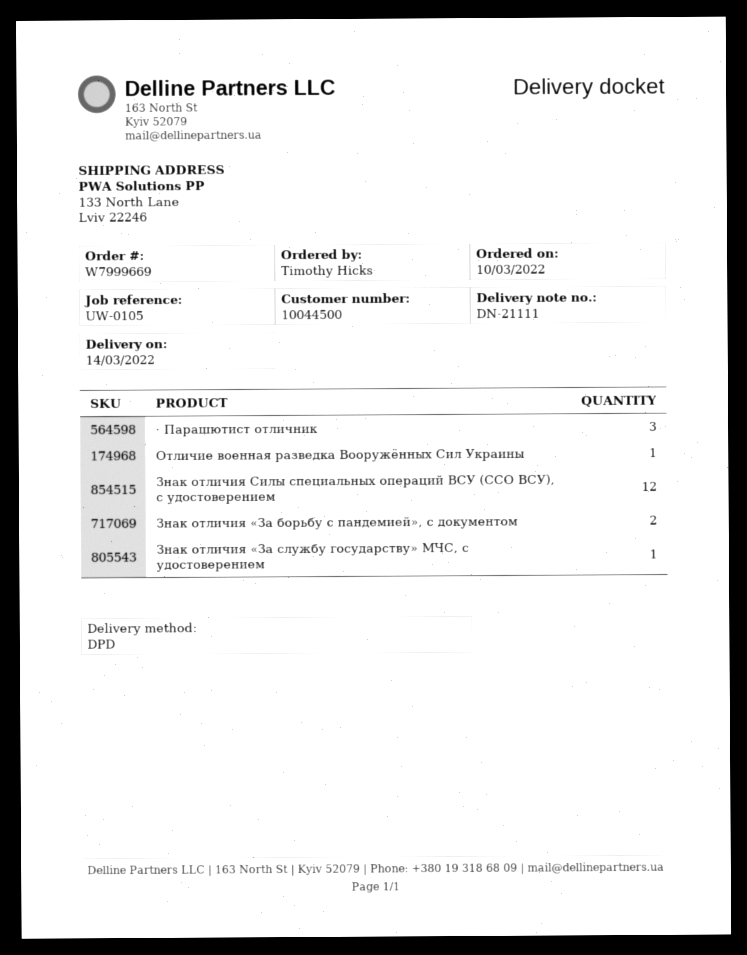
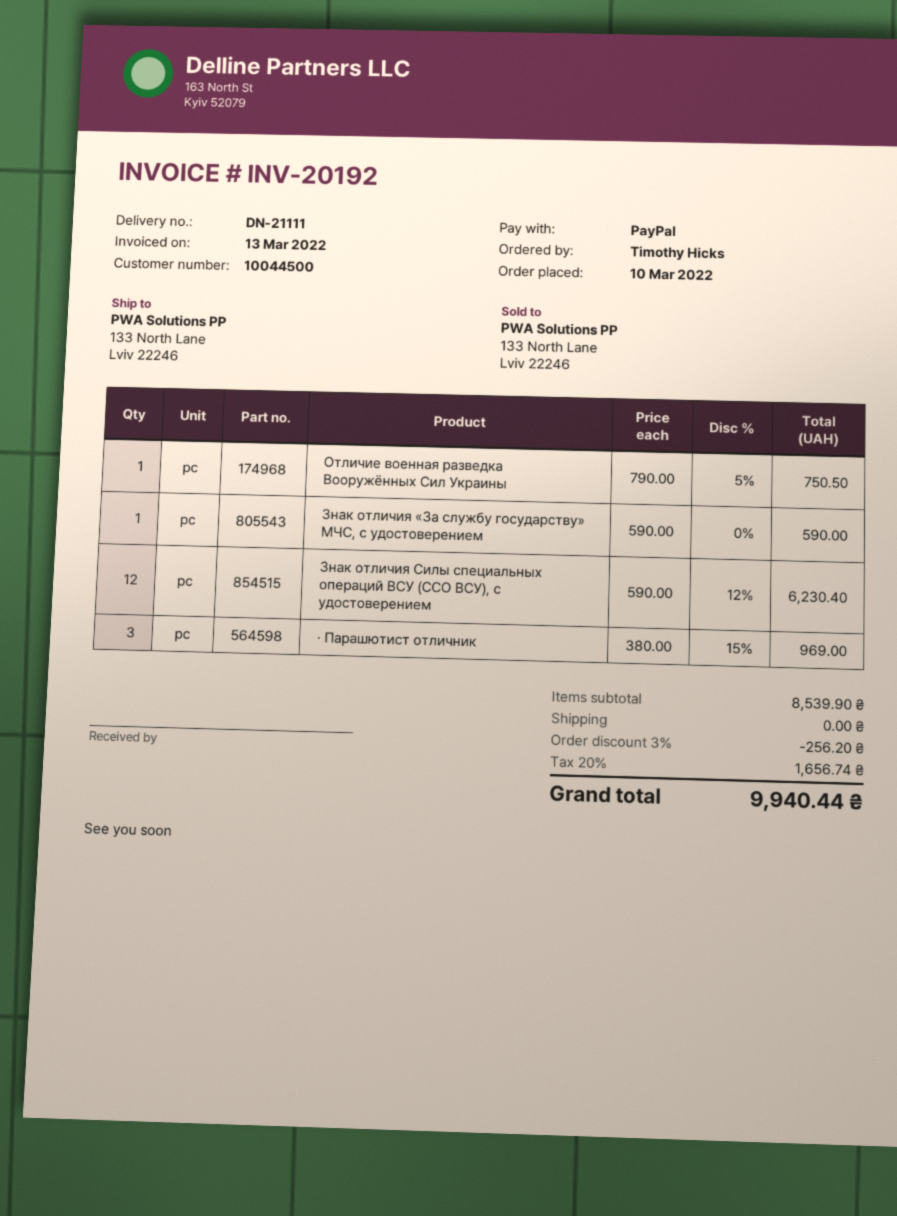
Знак отличия «За борьбу с пандемией», с документом: 2 -> none

